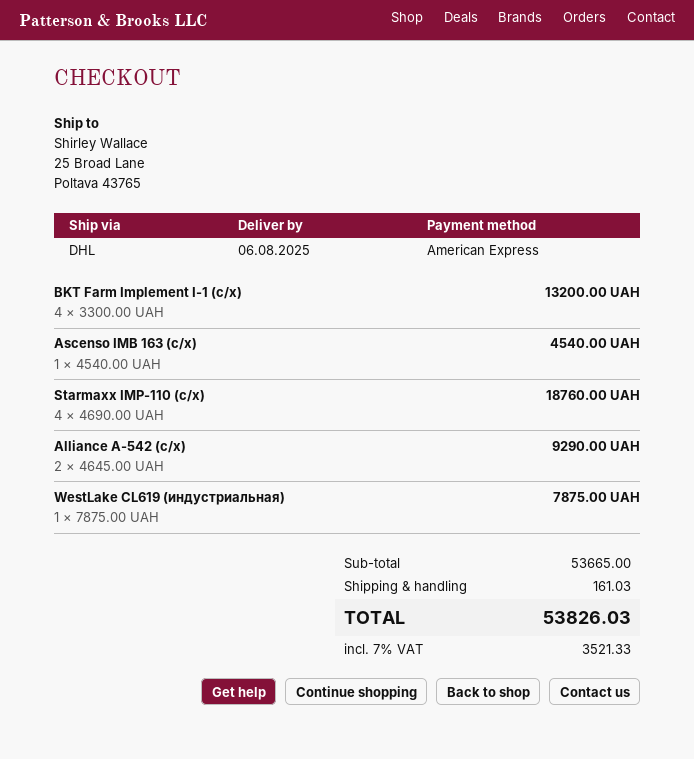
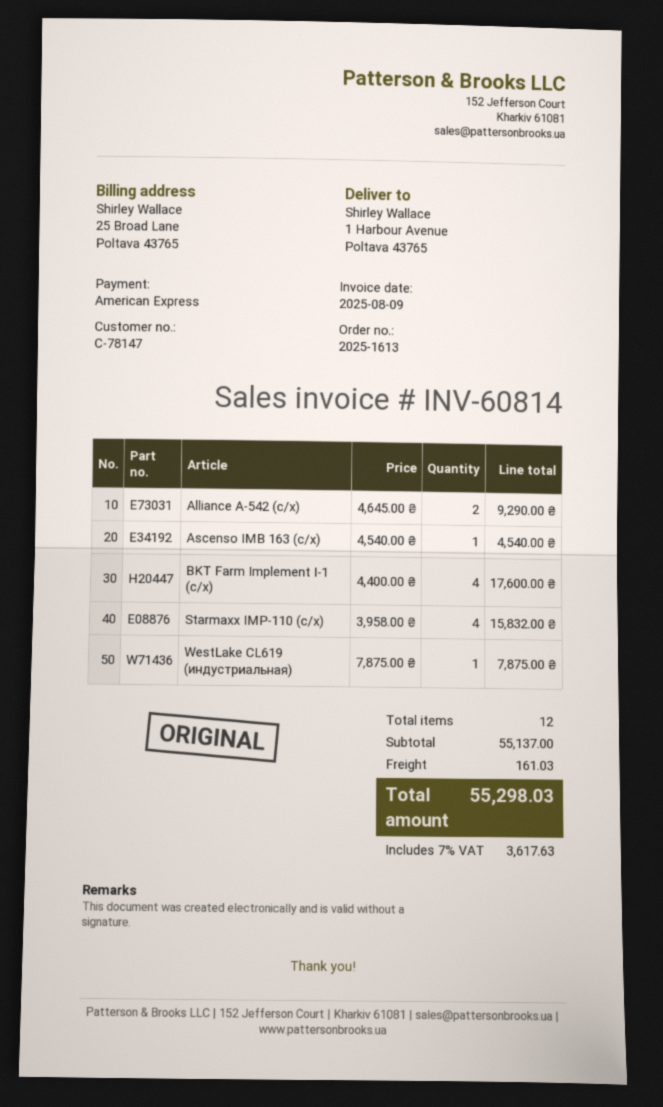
ship to: 25 Broad Lane, Poltava 43765 -> 1 Harbour Avenue, Poltava 43765
BKT Farm Implement I-1 (с/х): 4 x 3300.00 = 13200.00 -> 4 x 4400.00 = 17600.00
Starmaxx IMP-110 (с/х): 4 x 4690.00 = 18760.00 -> 4 x 3958.00 = 15832.00
subtotal: 53665.00 -> 55137.00
tax: 7% = 3521.33 -> 7% = 3617.63
total: 53826.03 -> 55298.03

